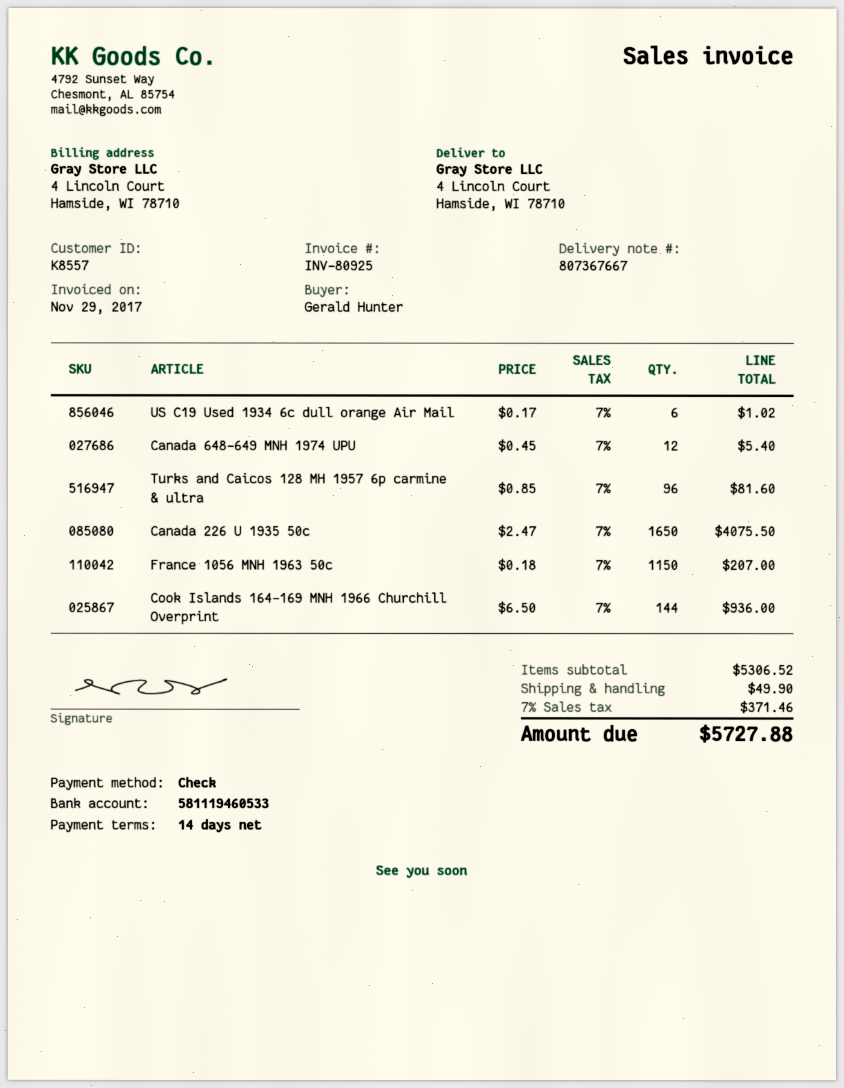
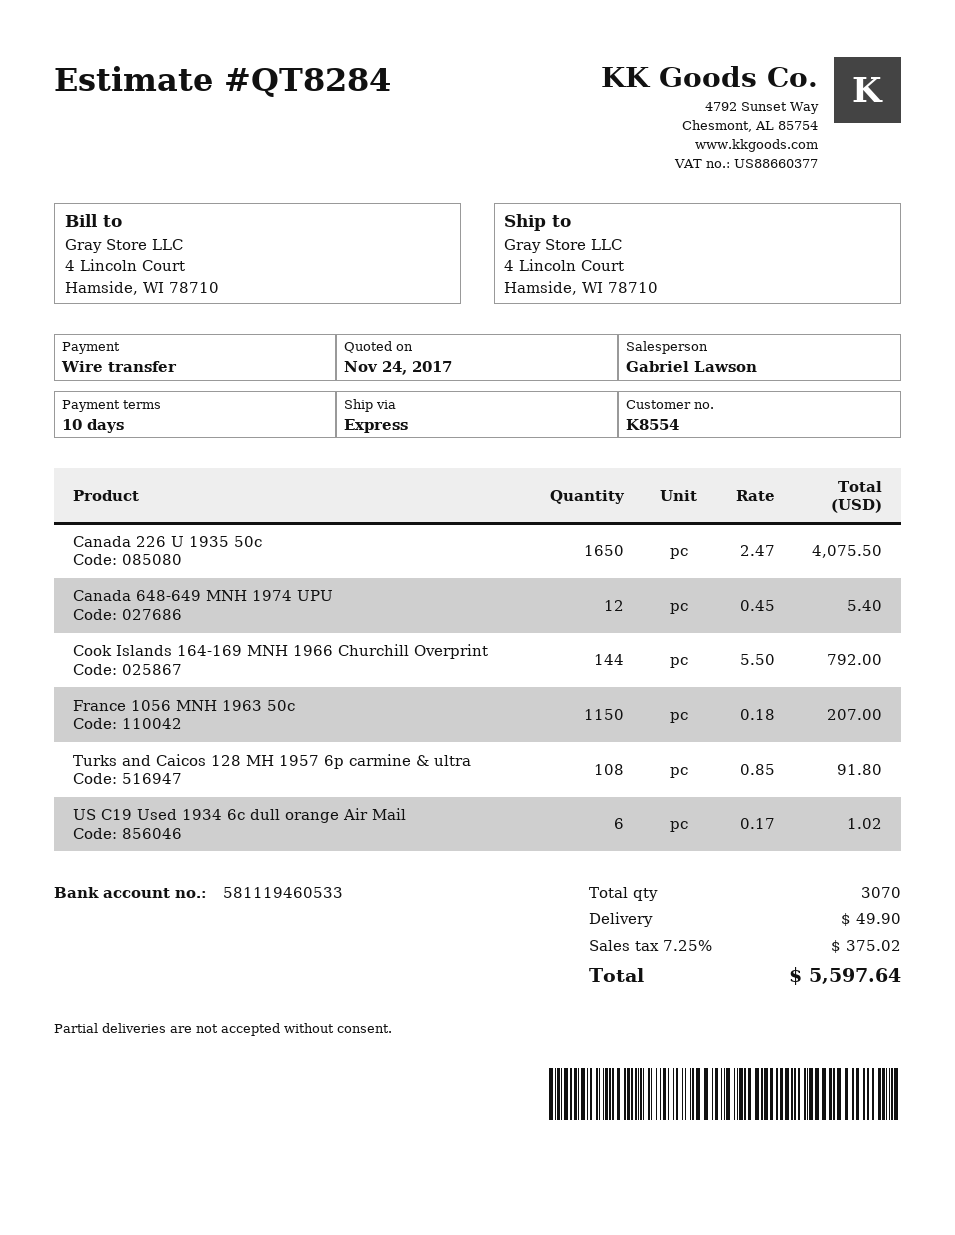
payment terms: 14 days -> 10 days
customer number: K8557 -> K8554
payment method: cheque -> bank transfer
Turks and Caicos 128 MH 1957 6p carmine & ultra: 96 x 0.85 = 81.60 -> 108 x 0.85 = 91.80
Cook Islands 164-169 MNH 1966 Churchill Overprint: 144 x 6.50 = 936.00 -> 144 x 5.50 = 792.00
tax: 7% = 371.46 -> 7.25% = 375.02
total: 5727.88 -> 5597.64

